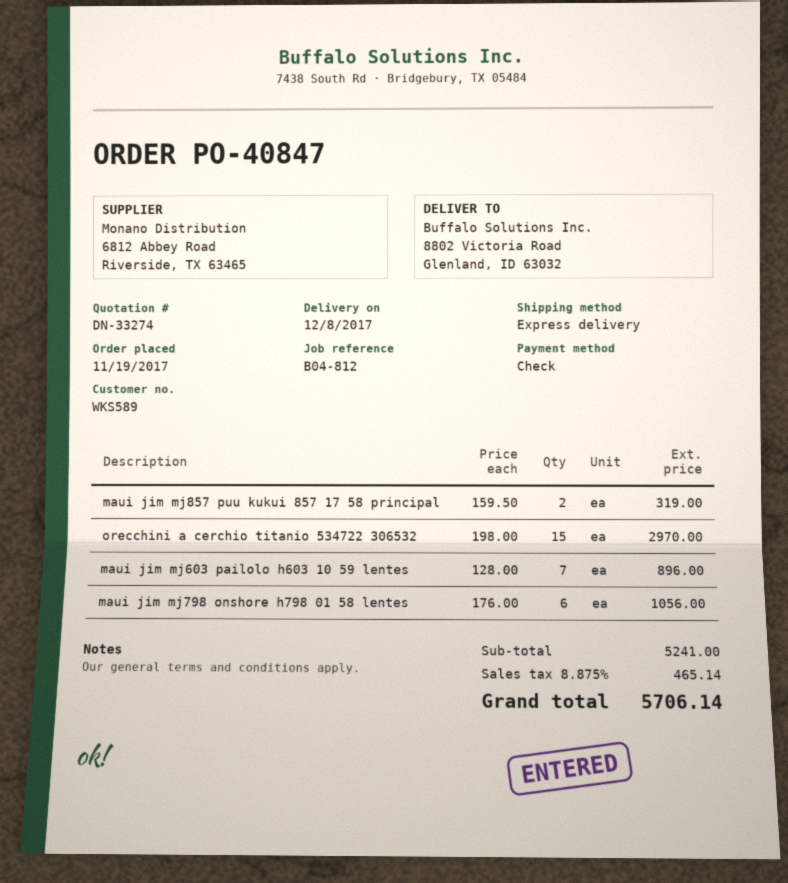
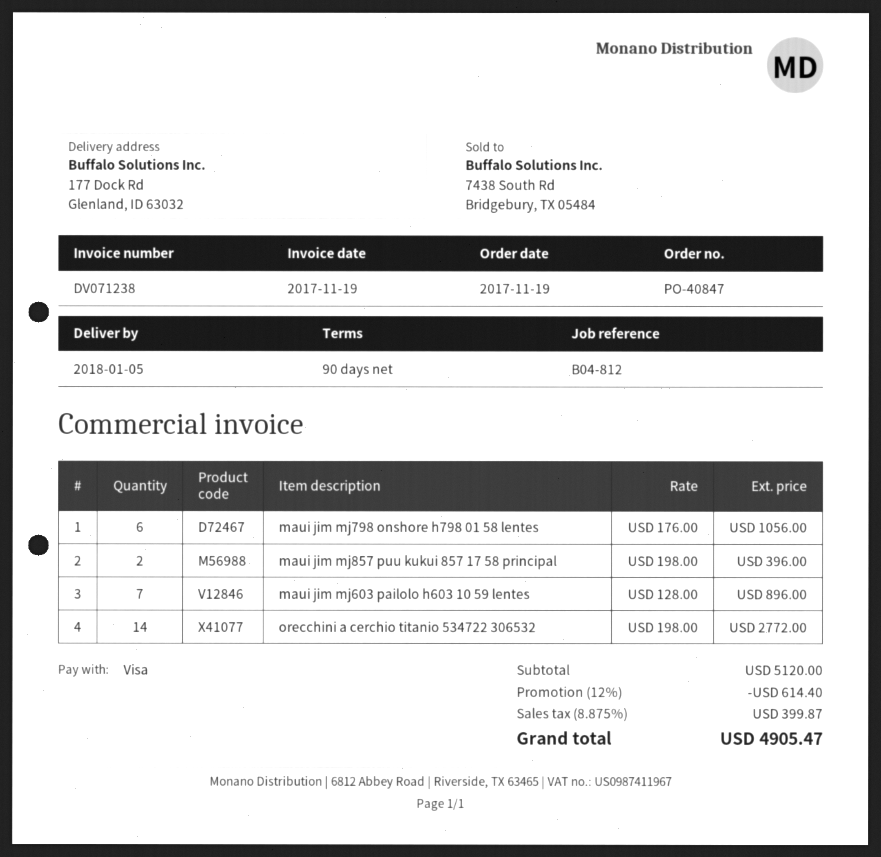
delivery date: 2017-12-08 -> 2018-01-05
payment method: cheque -> Visa
ship to: 8802 Victoria Road, Glenland, ID 63032 -> 177 Dock Rd, Glenland, ID 63032
maui jim mj857 puu kukui 857 17 58 principal: 2 x 159.50 = 319.00 -> 2 x 198.00 = 396.00
orecchini a cerchio titanio 534722 306532: 15 x 198.00 = 2970.00 -> 14 x 198.00 = 2772.00
subtotal: 5241.00 -> 5120.00
discount: none -> 12% = 614.40
tax: 8.875% = 465.14 -> 8.875% = 399.87
total: 5706.14 -> 4905.47

